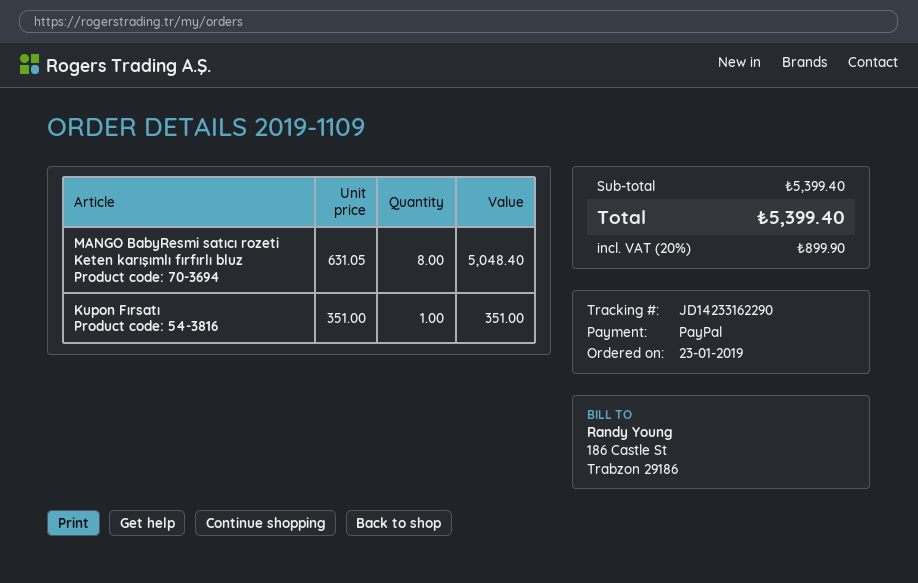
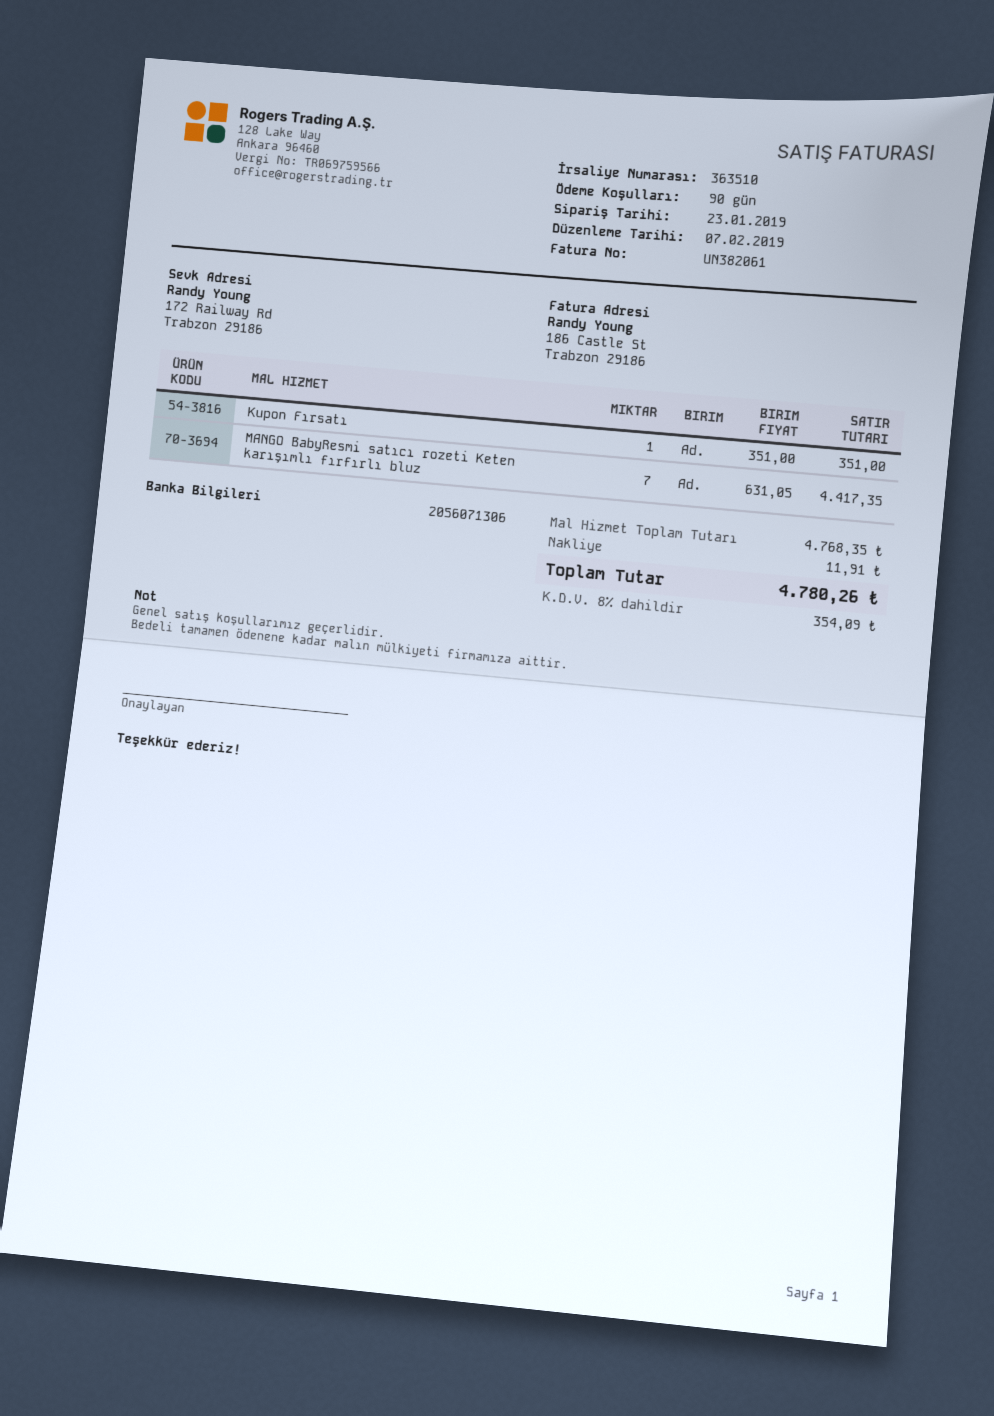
MANGO BabyResmi satıcı rozeti Keten karışımlı fırfırlı bluz: 8 x 631.05 = 5048.40 -> 7 x 631.05 = 4417.35
subtotal: 5399.40 -> 4768.35
shipping: none -> 11.91
tax: 20% = 899.90 -> 8% = 354.09
total: 5399.40 -> 4780.26

